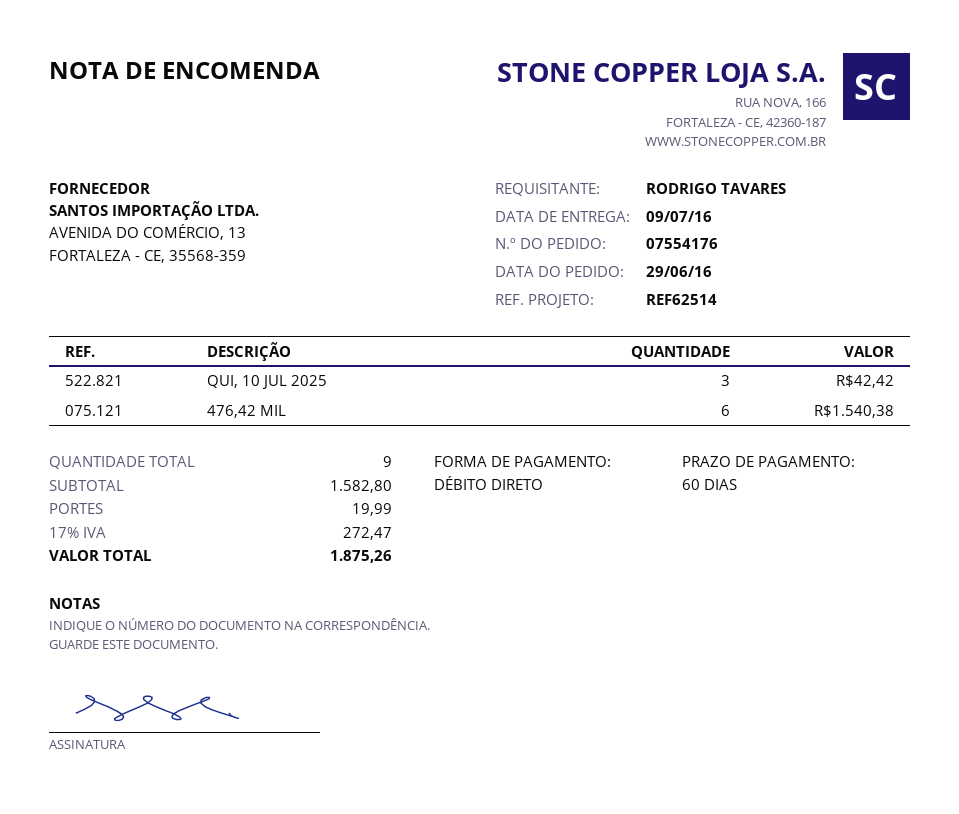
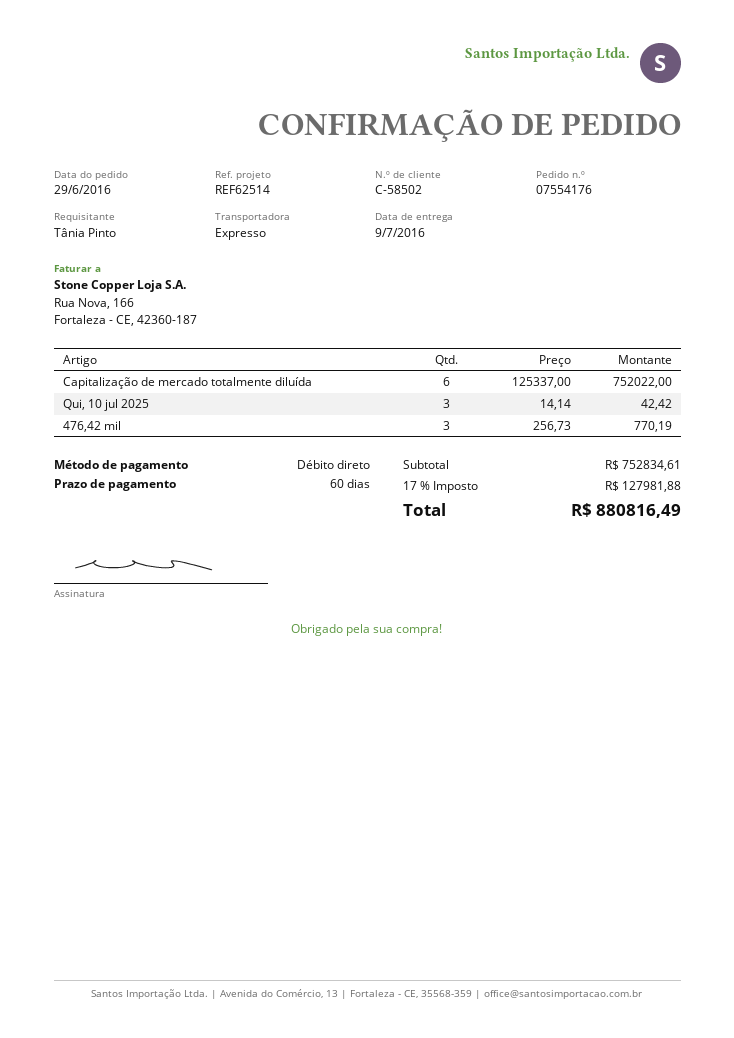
ordered by: RODRIGO TAVARES -> Tânia Pinto
476,42 MIL: 6 for 1540.38 -> 3 for 770.19
Capitalização de mercado totalmente diluída: none -> 6 for 752022.00
subtotal: 1582.80 -> 752834.61
shipping: 19.99 -> none
tax: 17% = 272.47 -> 17% = 127981.88
total: 1875.26 -> 880816.49

